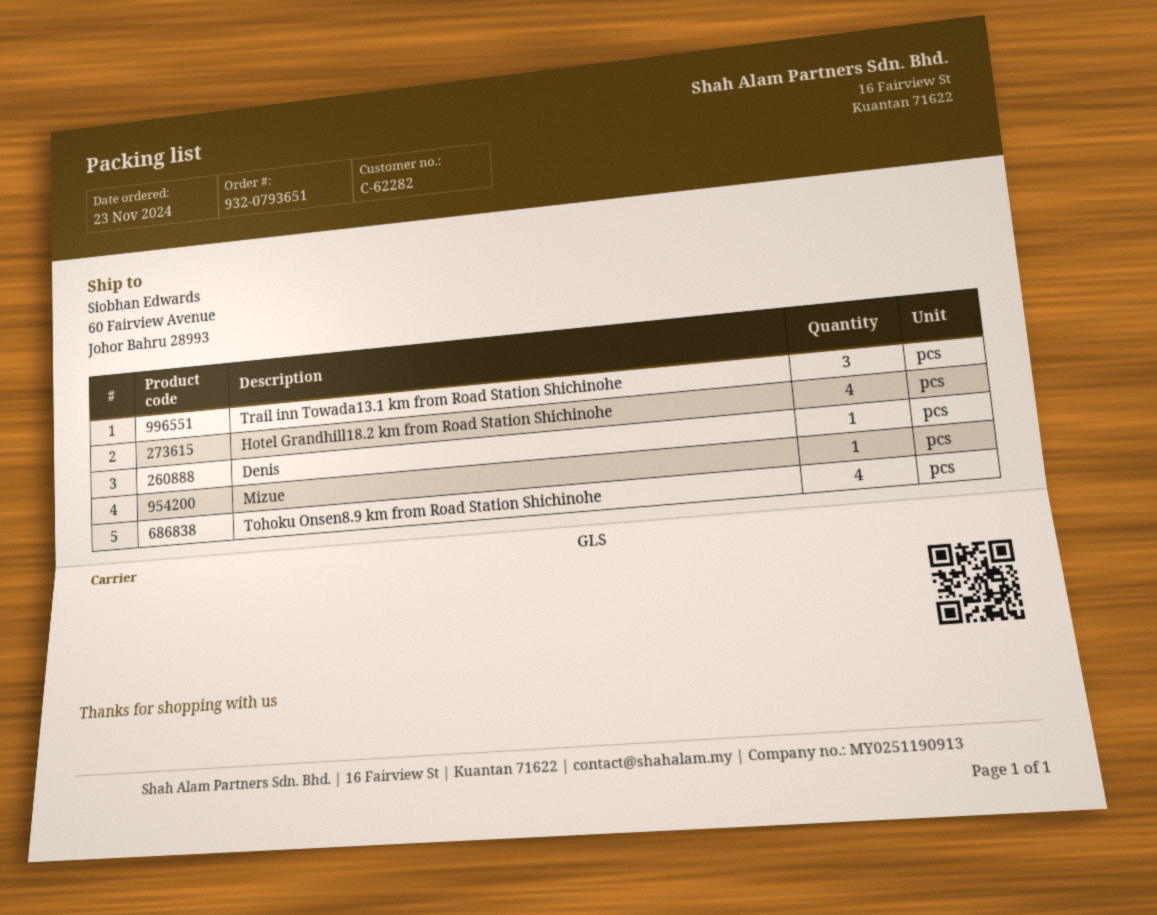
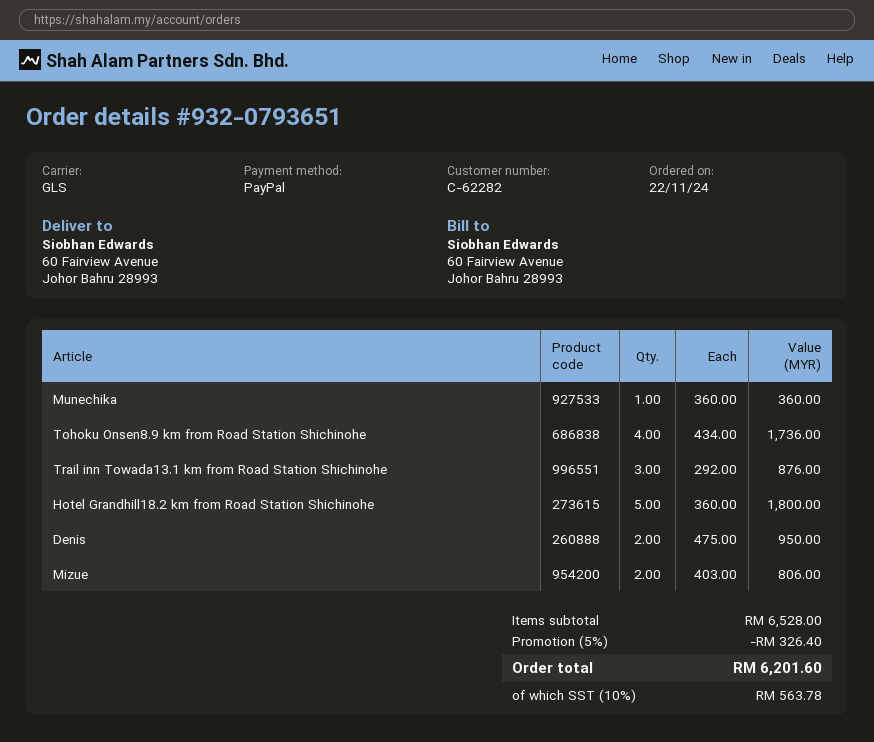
order date: 2024-11-23 -> 2024-11-22
Hotel Grandhill18.2 km from Road Station Shichinohe: 4 -> 5
Denis: 1 -> 2
Mizue: 1 -> 2
Munechika: none -> 1

